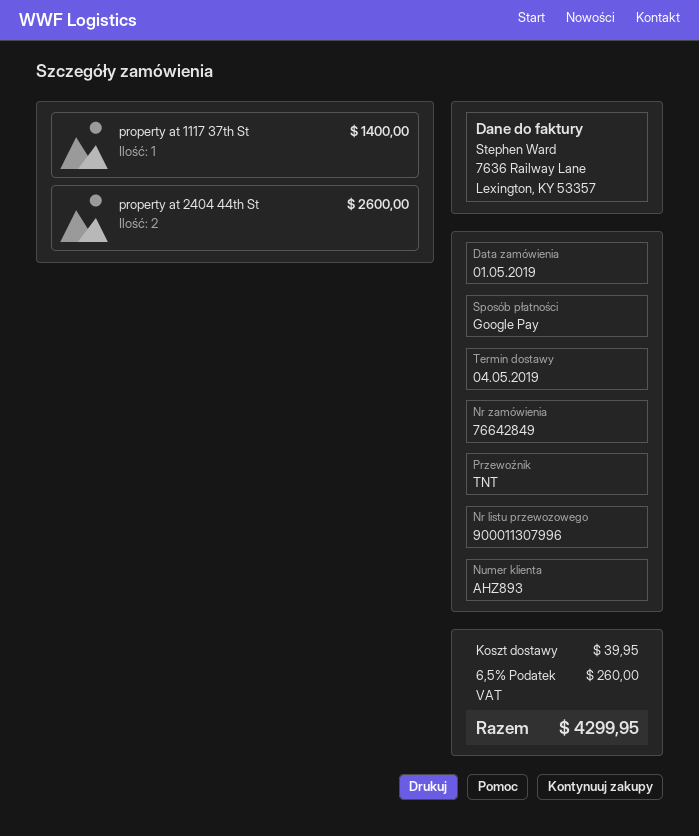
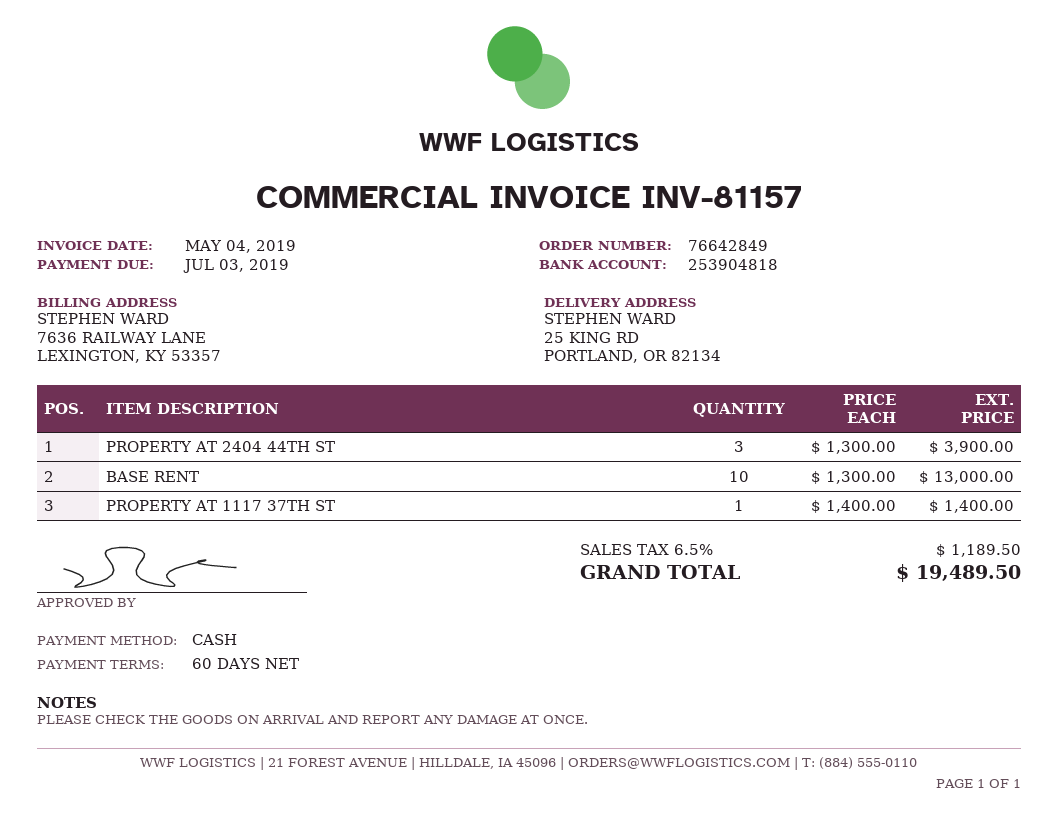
payment method: Google Pay -> cash
property at 2404 44th St: 2 for 2600.00 -> 3 for 3900.00
BASE RENT: none -> 10 for 13000.00
shipping: 39.95 -> none
tax: 6.5% = 260.00 -> 6.5% = 1189.50
total: 4299.95 -> 19489.50

